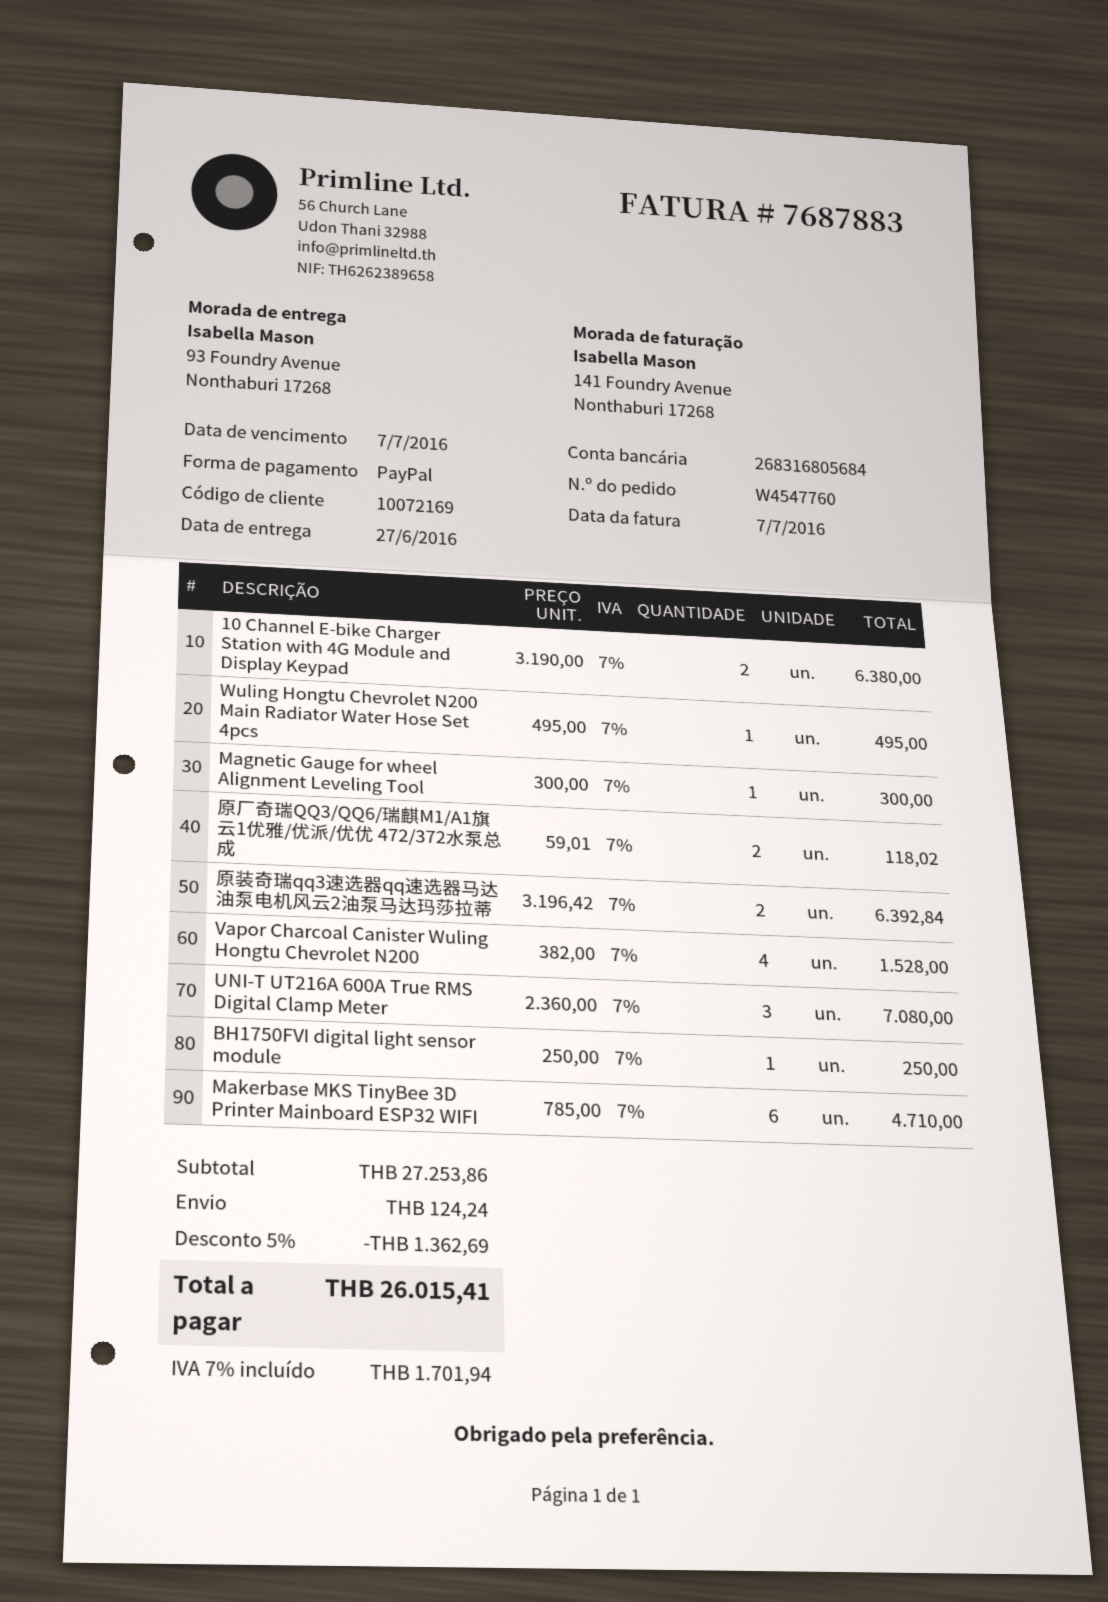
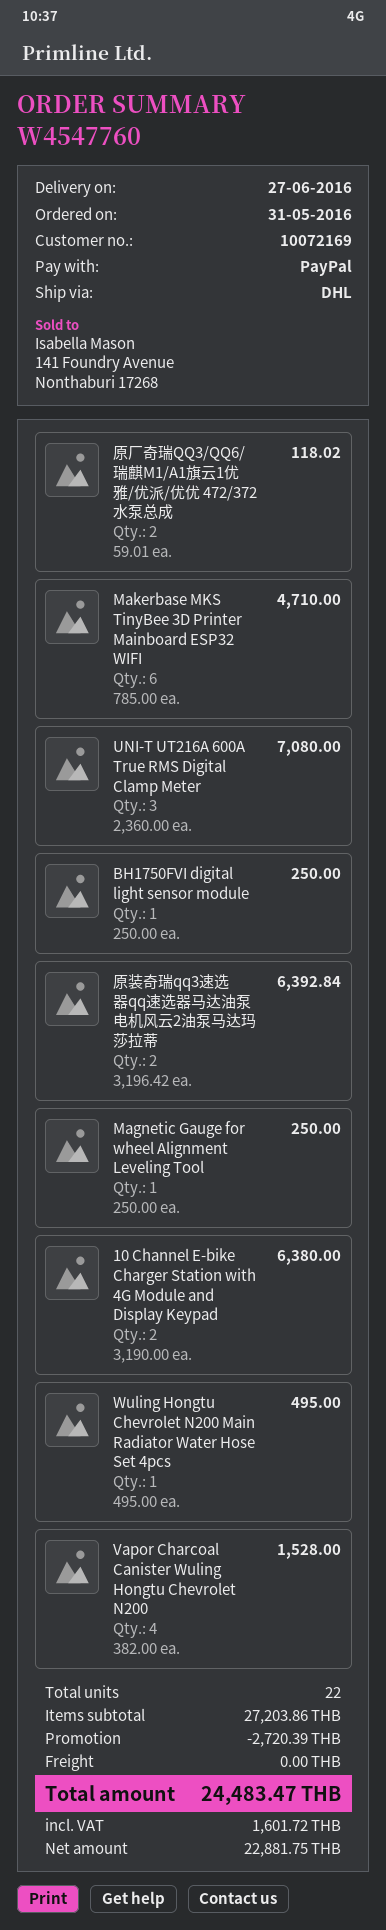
Magnetic Gauge for wheel Alignment Leveling Tool: 1 x 300.00 = 300.00 -> 1 x 250.00 = 250.00
subtotal: 27253.86 -> 27203.86
discount: 1362.69 -> 2720.39
shipping: 124.24 -> 0.00
tax: 1701.94 -> 1601.72
total: 26015.41 -> 24483.47

